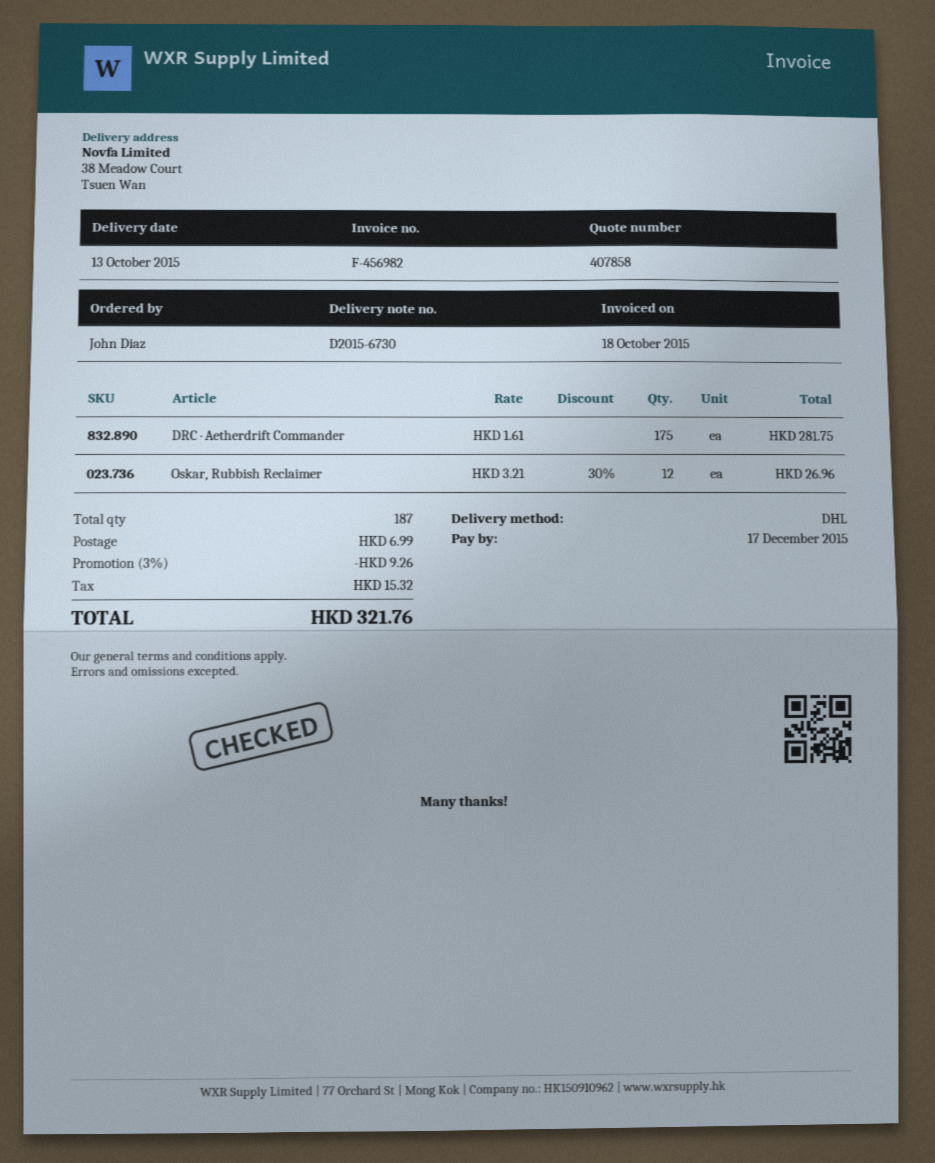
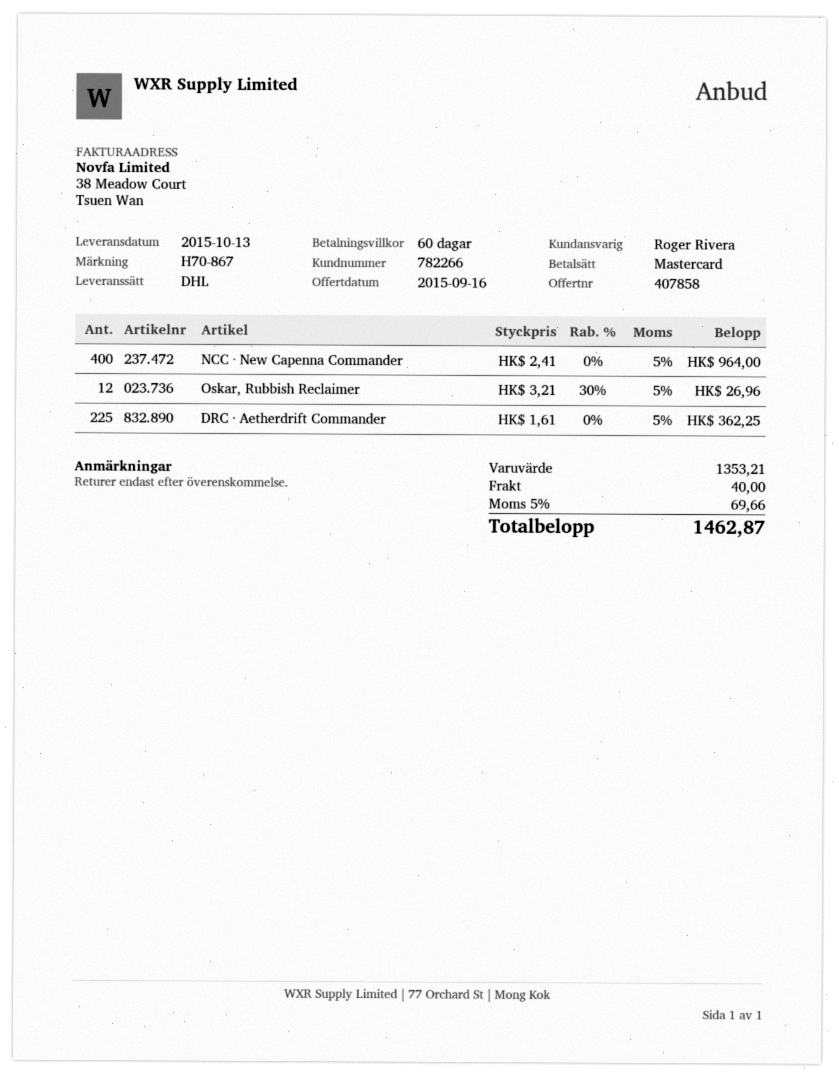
DRC · Aetherdrift Commander: 175 x 1.61 = 281.75 -> 225 x 1.61 = 362.25
NCC · New Capenna Commander: none -> 400 x 2.41 = 964.00
discount: 3% = 9.26 -> none
shipping: 6.99 -> 40.00
tax: 15.32 -> 69.66
total: 321.76 -> 1462.87

